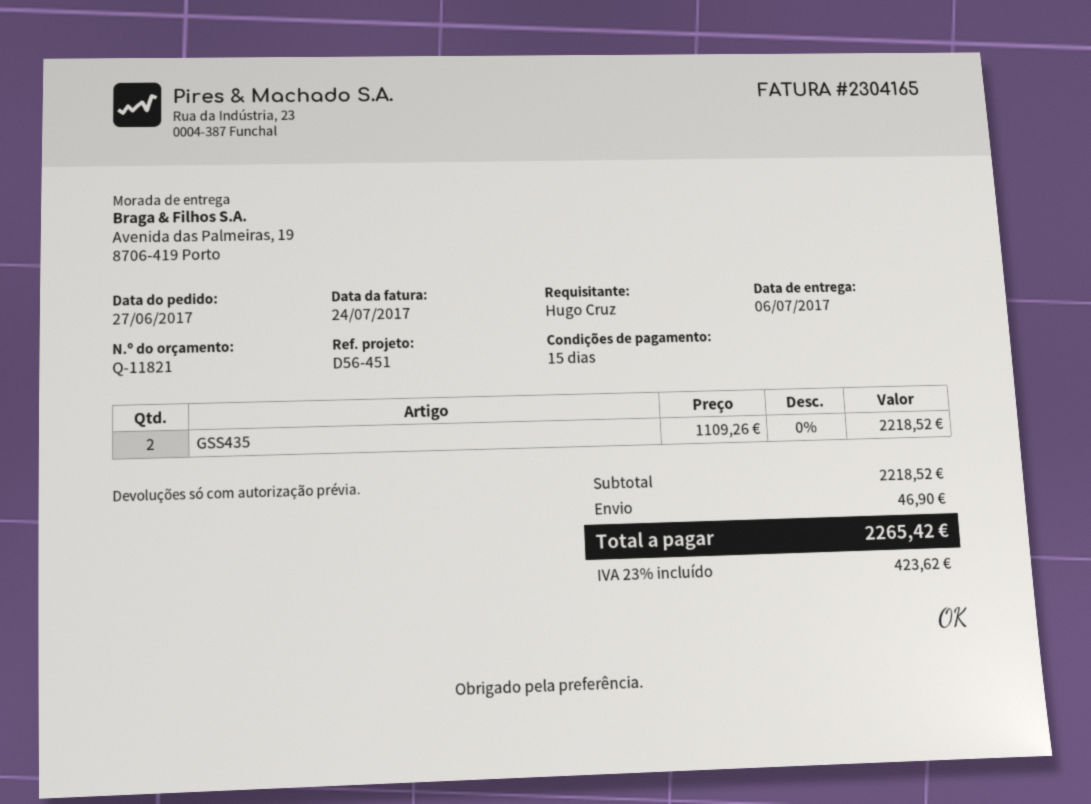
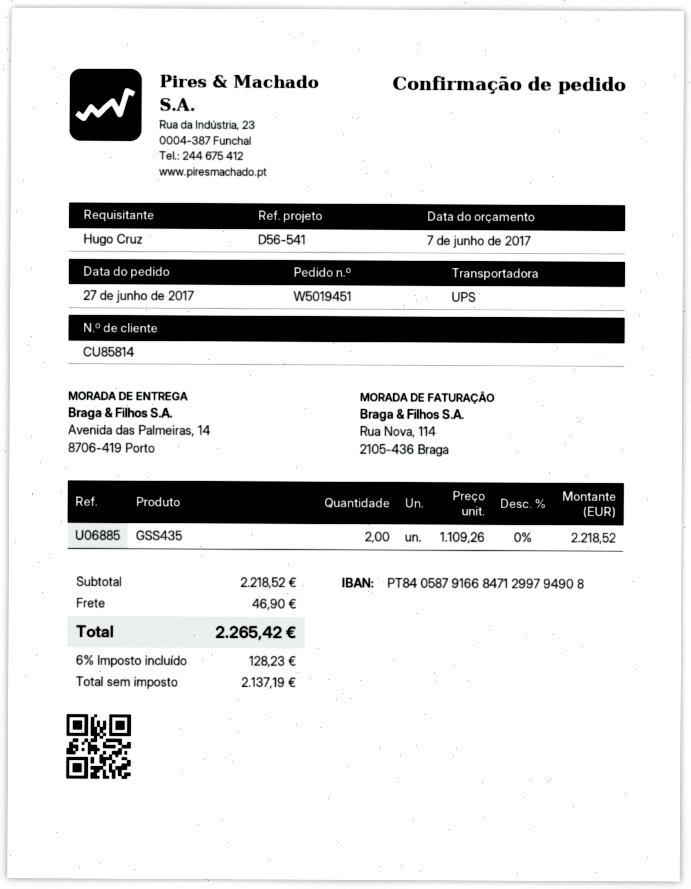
reference: D56-451 -> D56-541
ship to: Avenida das Palmeiras, 19, 8706-419 Porto -> Avenida das Palmeiras, 14, 8706-419 Porto
tax: 23% = 423.62 -> 6% = 128.23

